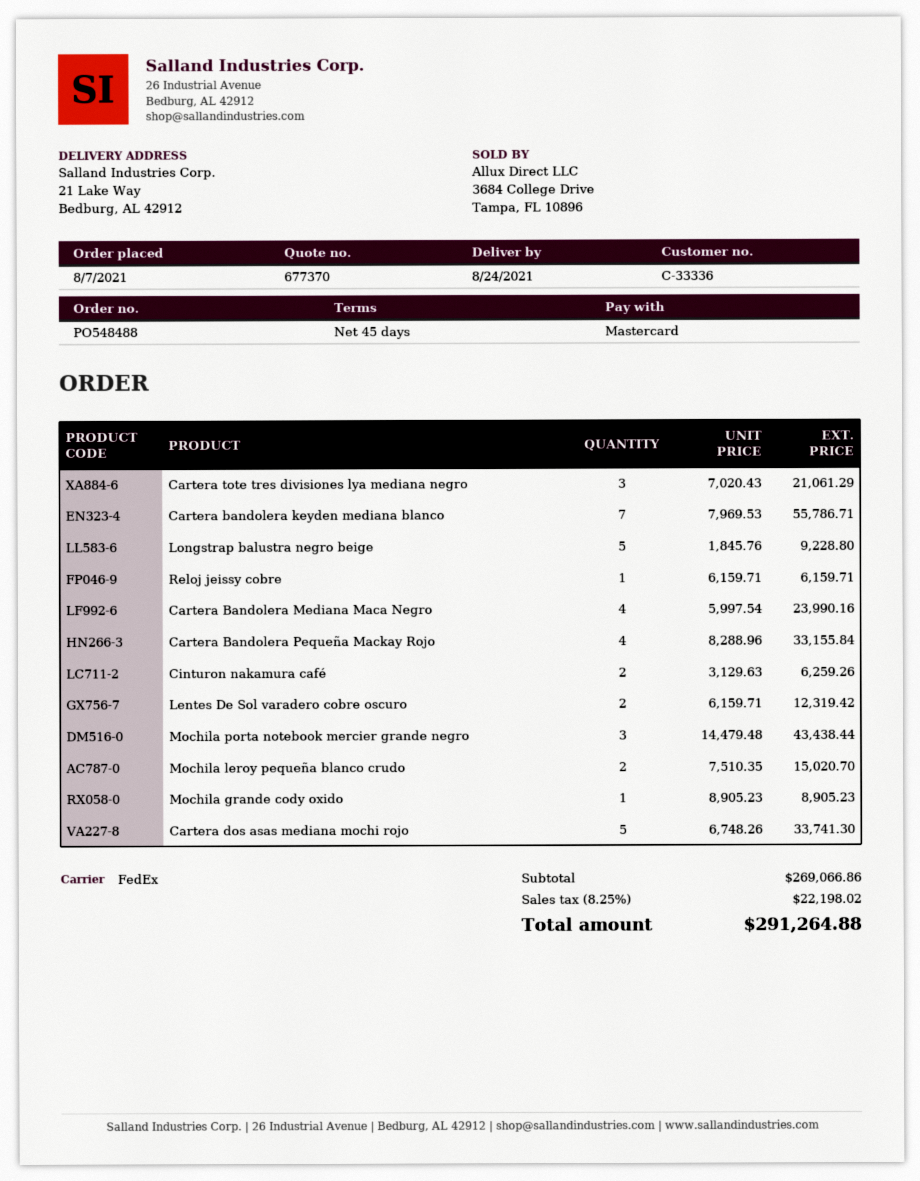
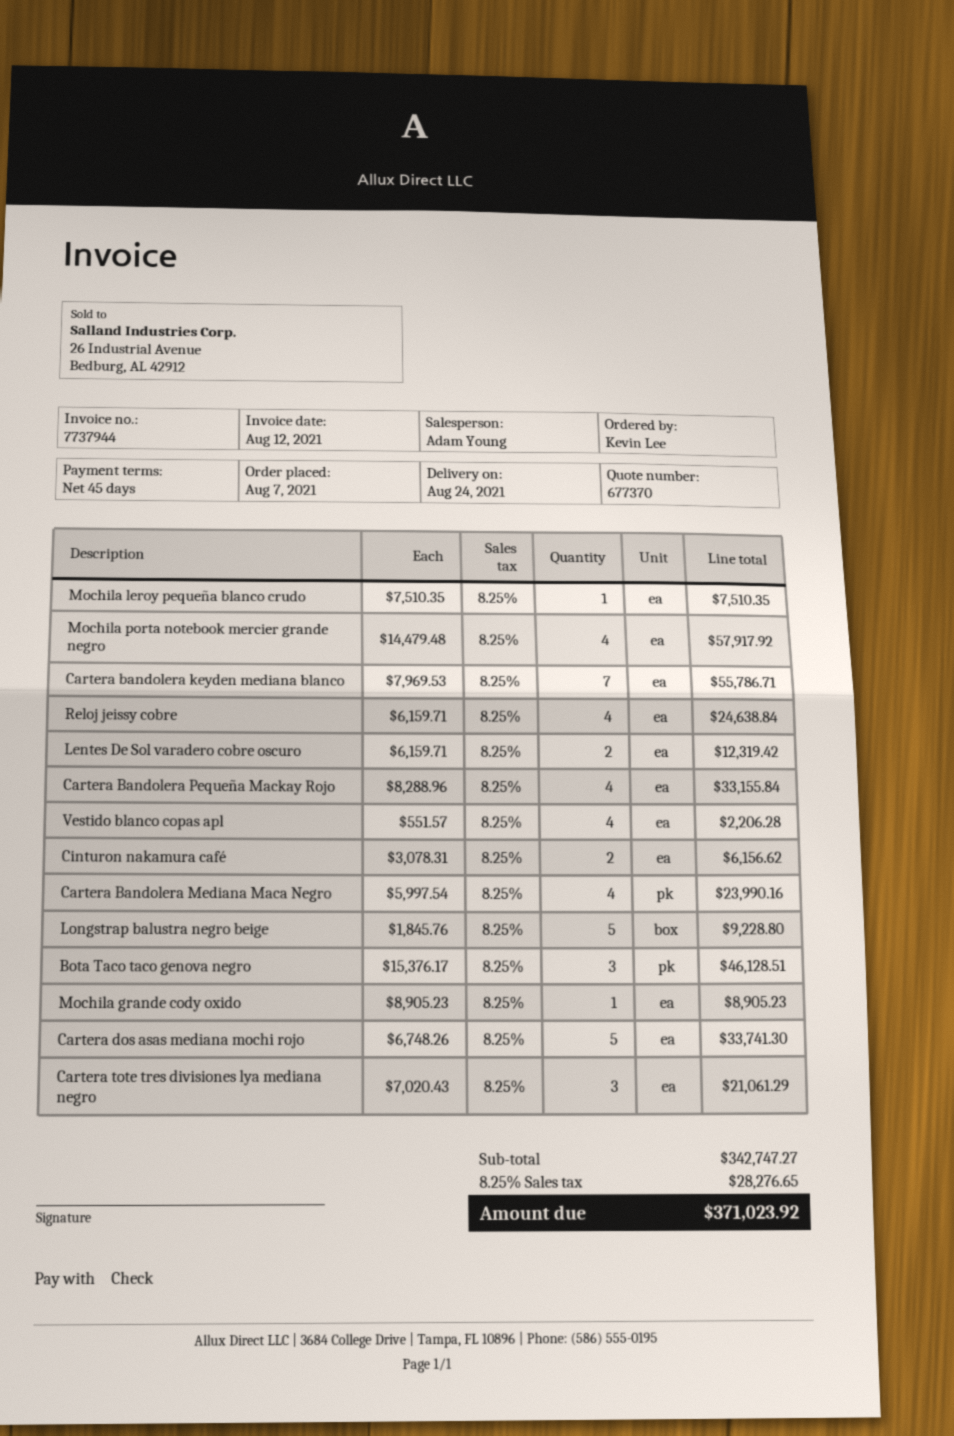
payment method: Mastercard -> cheque
Reloj jeissy cobre: 1 x 6159.71 = 6159.71 -> 4 x 6159.71 = 24638.84
Cinturon nakamura café: 2 x 3129.63 = 6259.26 -> 2 x 3078.31 = 6156.62
Mochila porta notebook mercier grande negro: 3 x 14479.48 = 43438.44 -> 4 x 14479.48 = 57917.92
Mochila leroy pequeña blanco crudo: 2 x 7510.35 = 15020.70 -> 1 x 7510.35 = 7510.35
Vestido blanco copas apl: none -> 4 x 551.57 = 2206.28
Bota Taco taco genova negro: none -> 3 x 15376.17 = 46128.51
subtotal: 269066.86 -> 342747.27
tax: 8.25% = 22198.02 -> 8.25% = 28276.65
total: 291264.88 -> 371023.92

